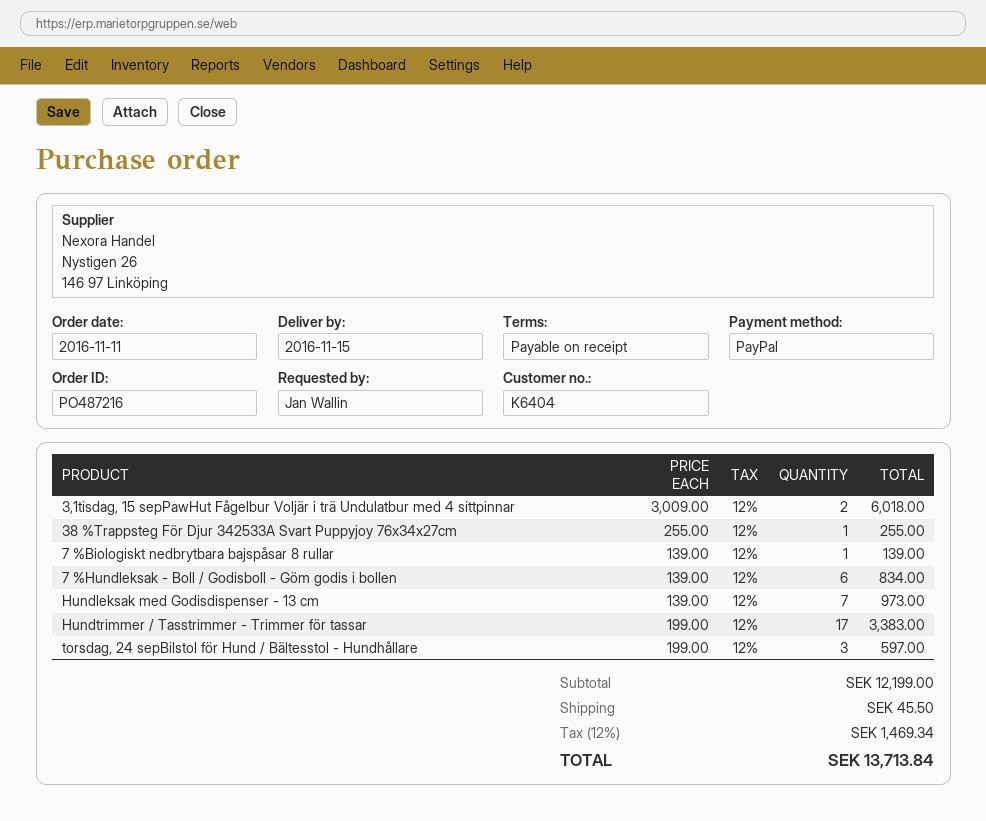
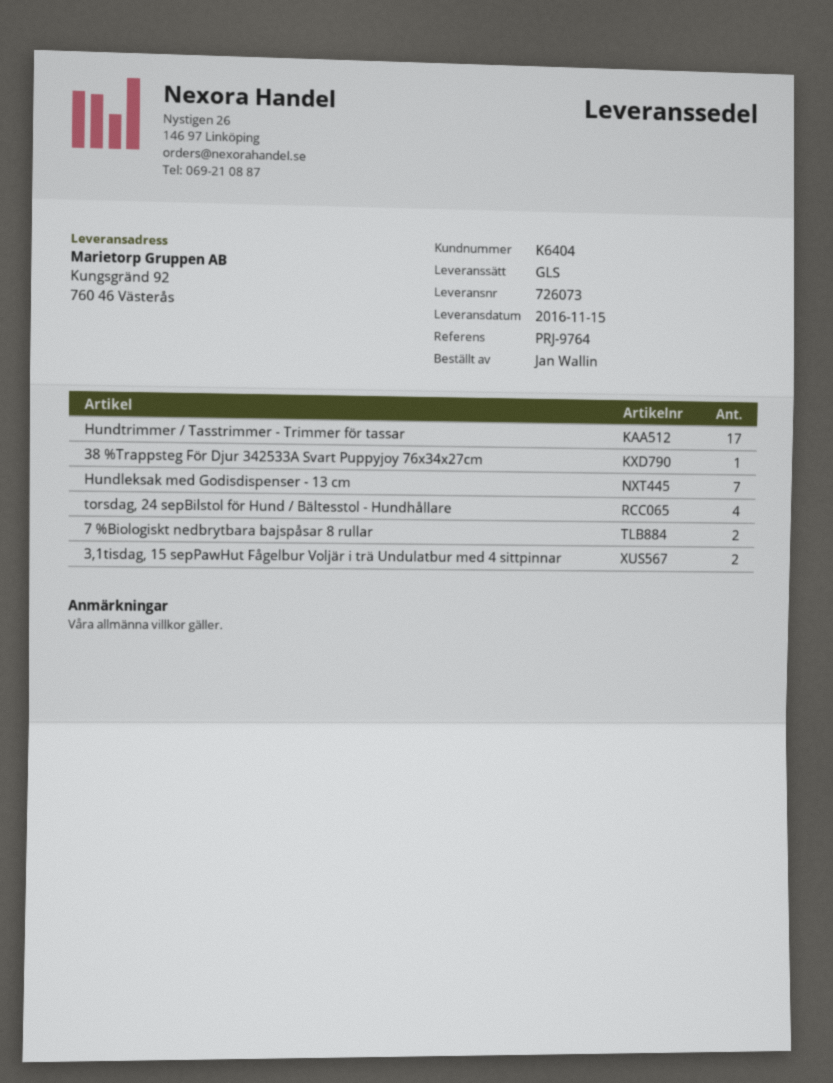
7 %Biologiskt nedbrytbara bajspåsar 8 rullar: 1 -> 2
7 %Hundleksak - Boll / Godisboll - Göm godis i bollen: 6 -> none
torsdag, 24 sepBilstol för Hund / Bältesstol - Hundhållare: 3 -> 4

